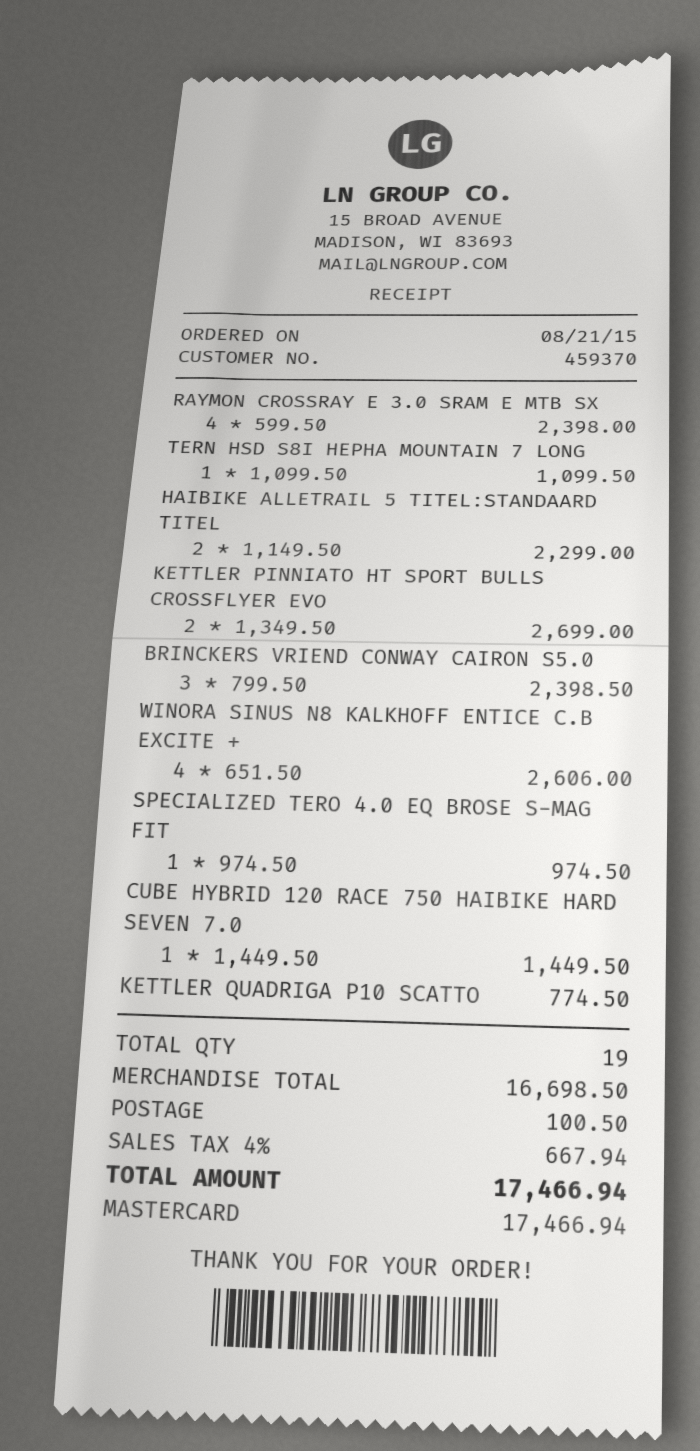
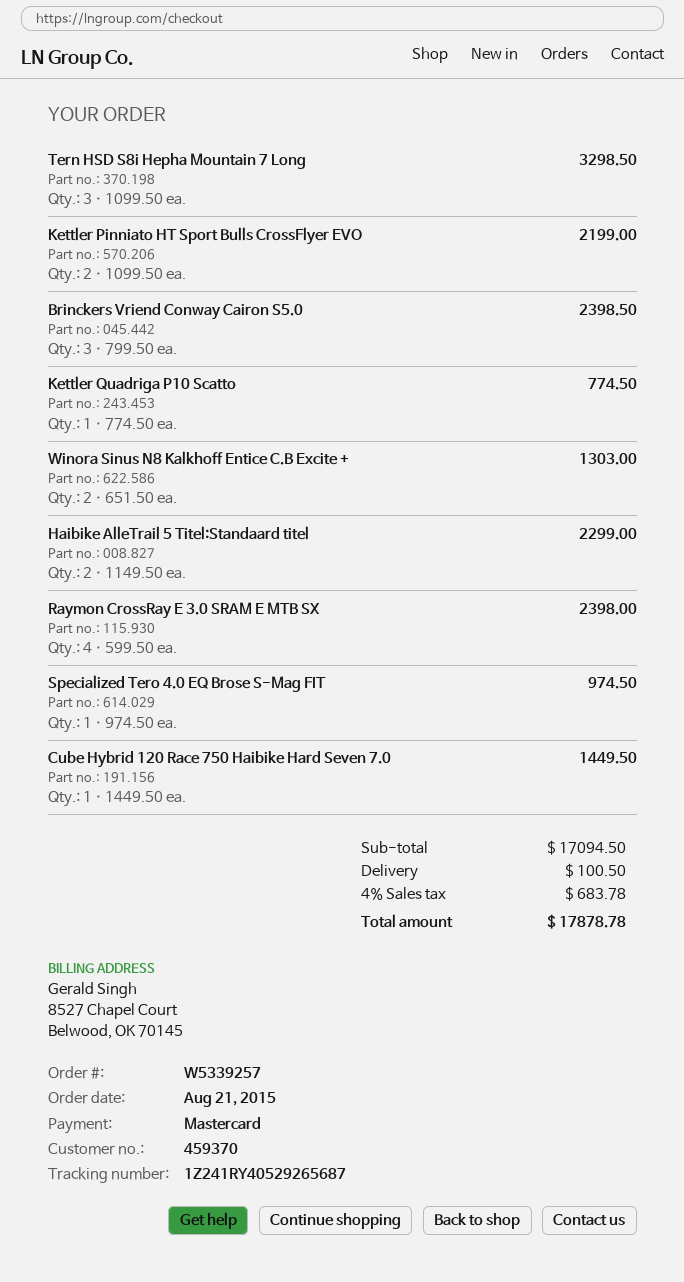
TERN HSD S8I HEPHA MOUNTAIN 7 LONG: 1 x 1099.50 = 1099.50 -> 3 x 1099.50 = 3298.50
KETTLER PINNIATO HT SPORT BULLS CROSSFLYER EVO: 2 x 1349.50 = 2699.00 -> 2 x 1099.50 = 2199.00
WINORA SINUS N8 KALKHOFF ENTICE C.B EXCITE +: 4 x 651.50 = 2606.00 -> 2 x 651.50 = 1303.00
subtotal: 16698.50 -> 17094.50
tax: 4% = 667.94 -> 4% = 683.78
total: 17466.94 -> 17878.78

